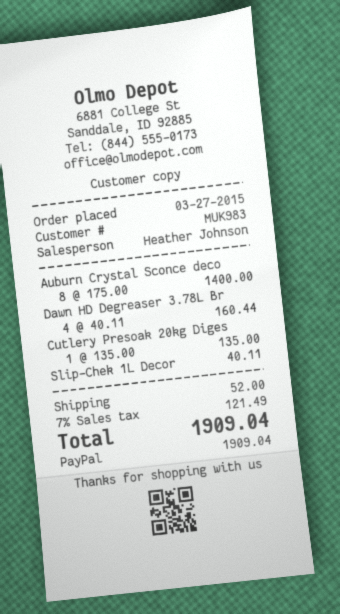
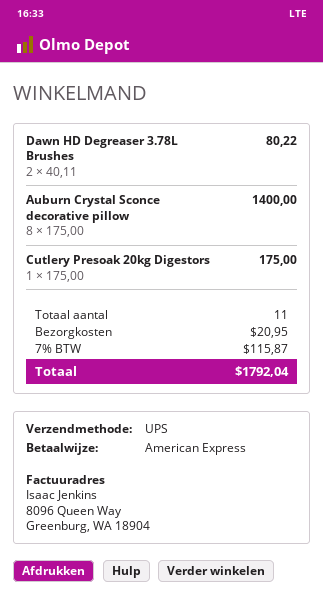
payment method: PayPal -> American Express
Dawn HD Degreaser 3.78L Br: 4 x 40.11 = 160.44 -> 2 x 40.11 = 80.22
Cutlery Presoak 20kg Diges: 1 x 135.00 = 135.00 -> 1 x 175.00 = 175.00
Slip-Chek 1L Decor: 1 x 40.11 = 40.11 -> none
shipping: 52.00 -> 20.95
tax: 7% = 121.49 -> 7% = 115.87
total: 1909.04 -> 1792.04

